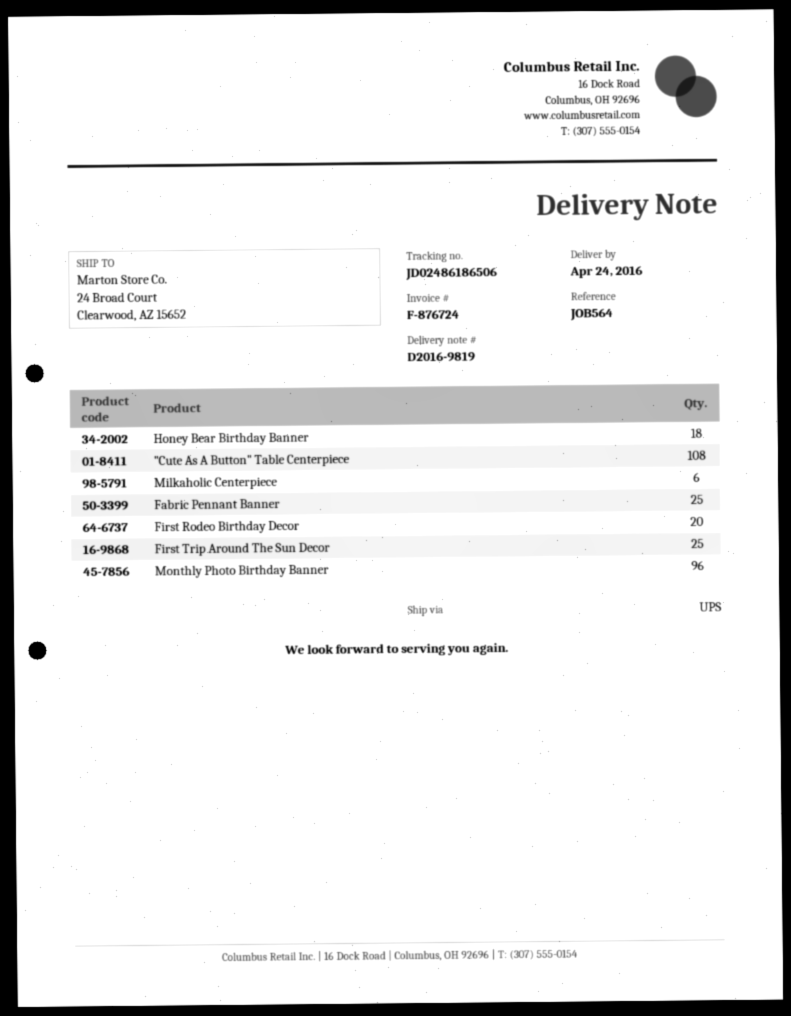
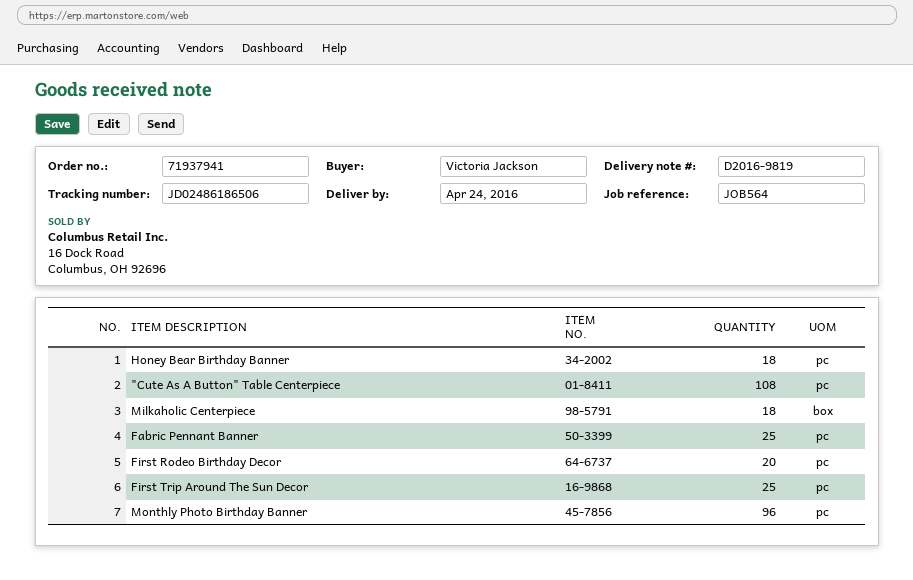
Milkaholic Centerpiece: 6 -> 18

